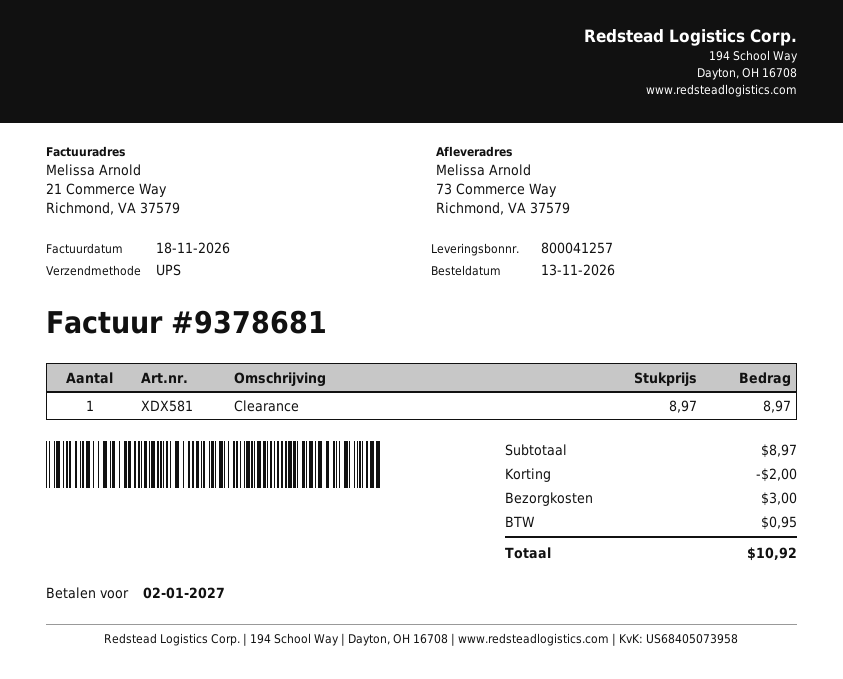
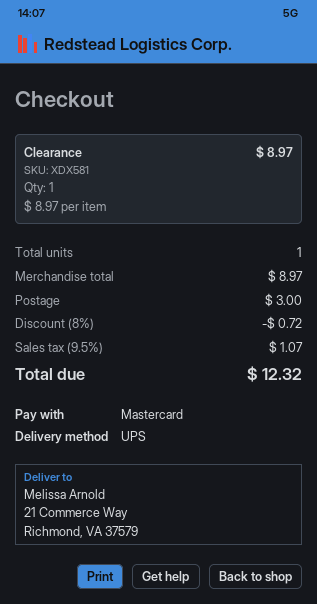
ship to: 73 Commerce Way, Richmond, VA 37579 -> 21 Commerce Way, Richmond, VA 37579
discount: 2.00 -> 0.72
tax: 0.95 -> 1.07
total: 10.92 -> 12.32

